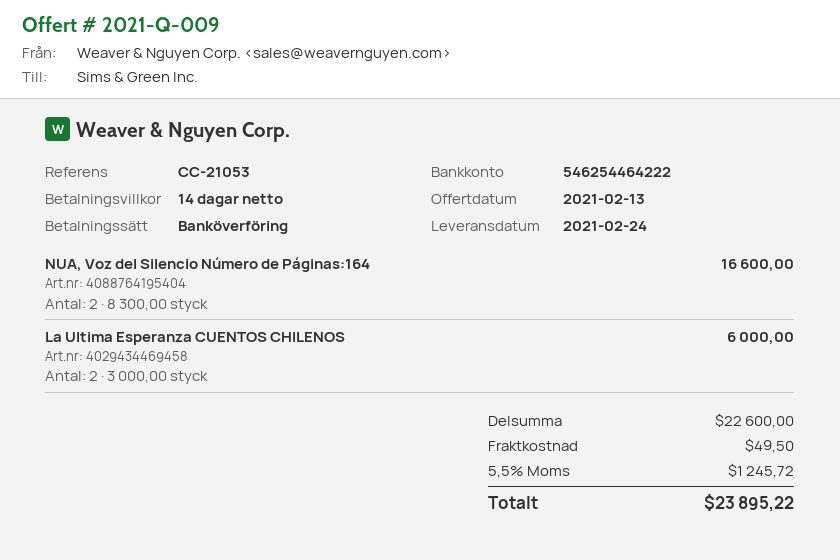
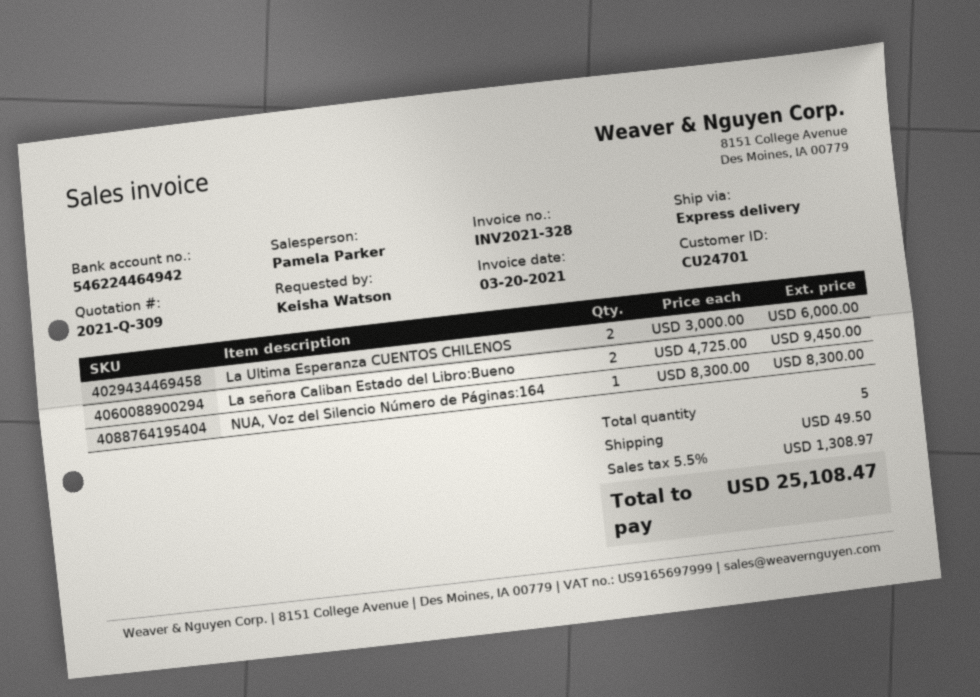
quote number: 2021-Q-009 -> 2021-Q-309
bank account: 546254464222 -> 546224464942
NUA, Voz del Silencio Número de Páginas:164: 2 x 8300.00 = 16600.00 -> 1 x 8300.00 = 8300.00
La señora Caliban Estado del Libro:Bueno: none -> 2 x 4725.00 = 9450.00
tax: 5.5% = 1245.72 -> 5.5% = 1308.97
total: 23895.22 -> 25108.47

